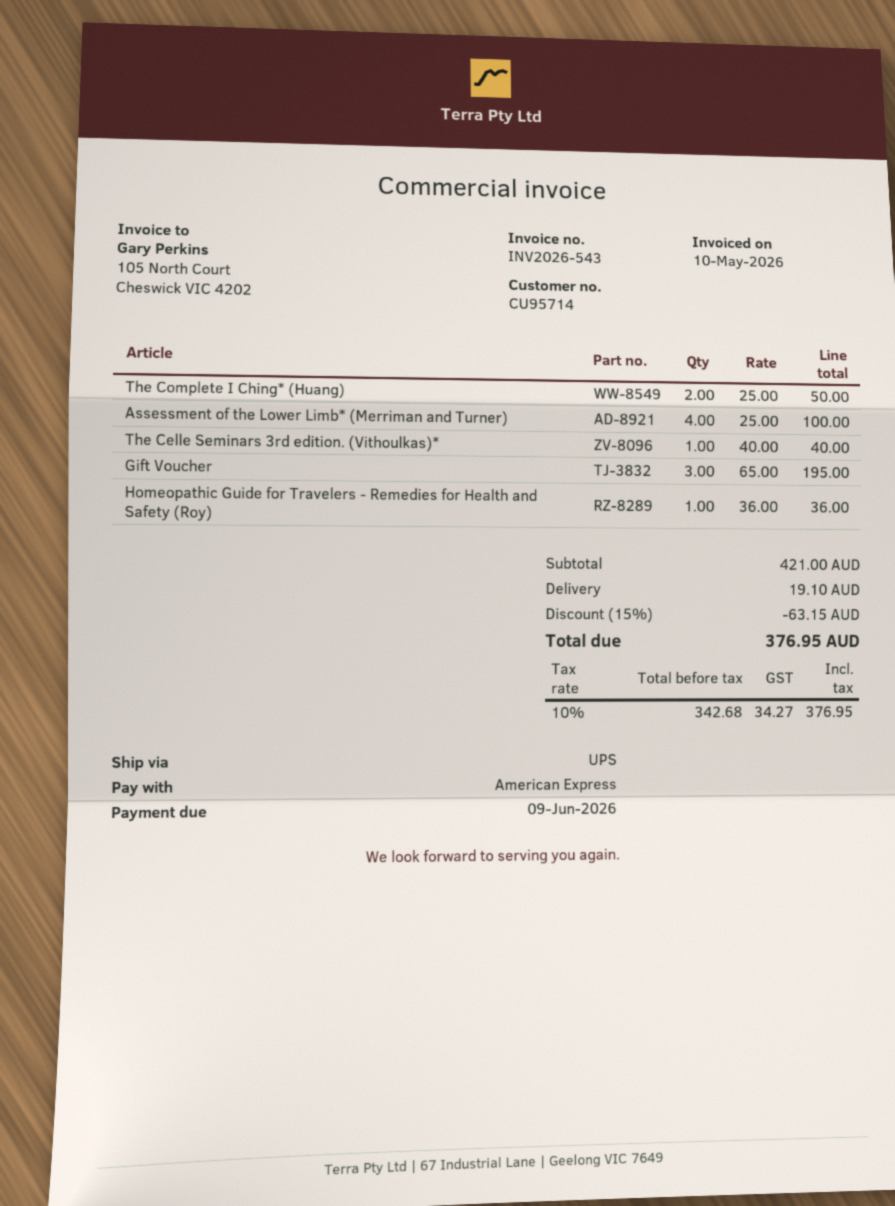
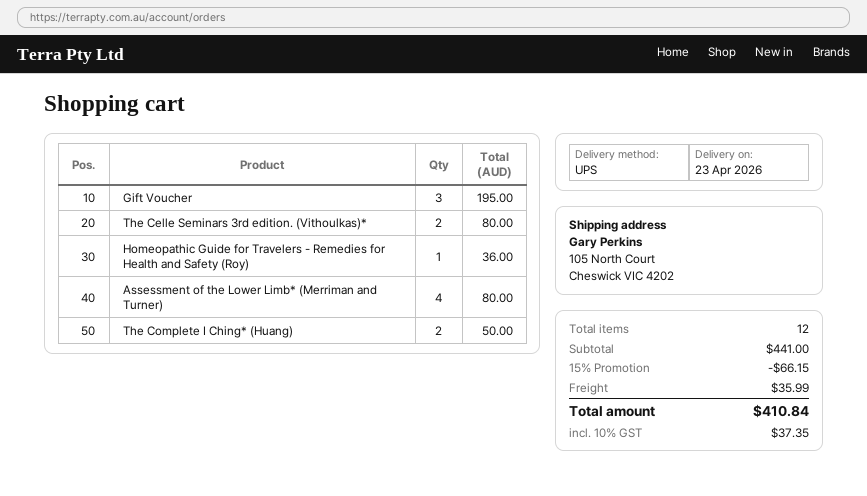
Assessment of the Lower Limb* (Merriman and Turner): 4 for 100.00 -> 4 for 80.00
The Celle Seminars 3rd edition. (Vithoulkas)*: 1 for 40.00 -> 2 for 80.00
subtotal: 421.00 -> 441.00
discount: 15% = 63.15 -> 15% = 66.15
shipping: 19.10 -> 35.99
tax: 10% = 34.27 -> 10% = 37.35
total: 376.95 -> 410.84

